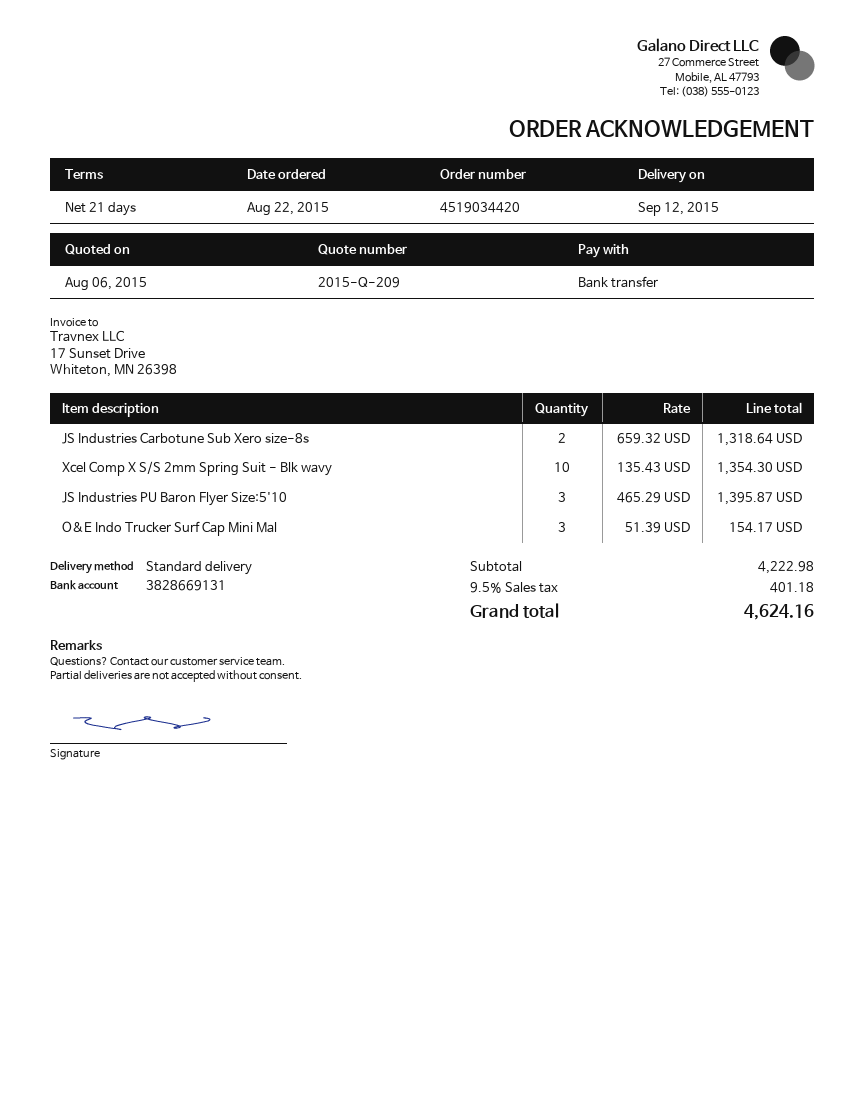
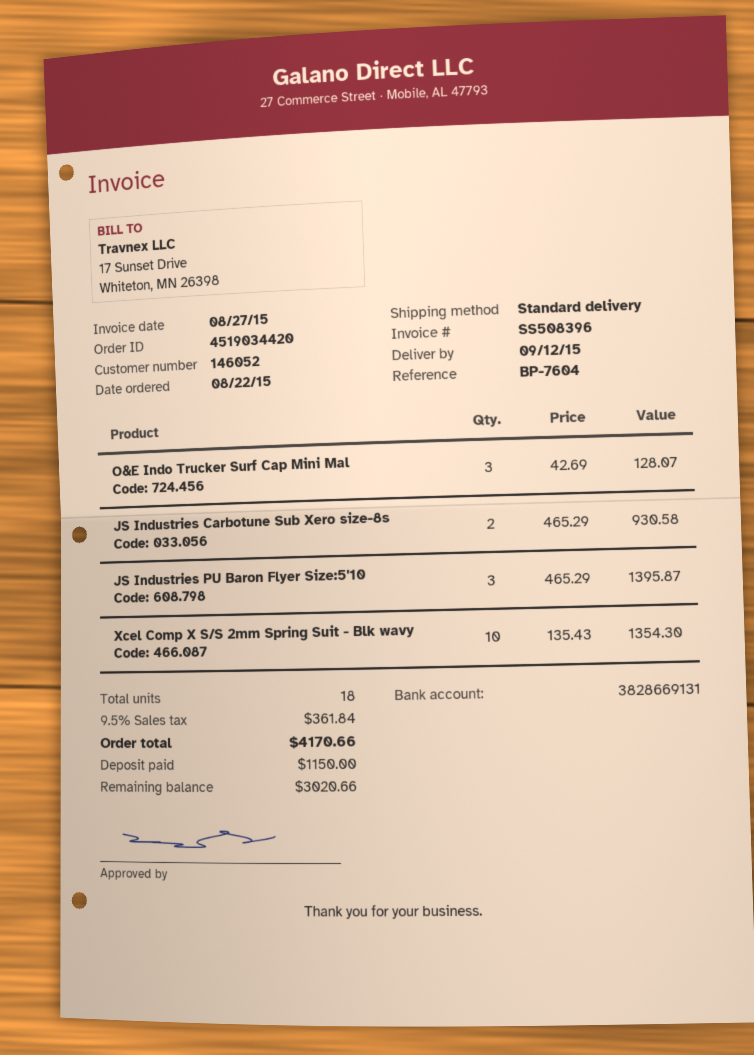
JS Industries Carbotune Sub Xero size-8s: 2 x 659.32 = 1318.64 -> 2 x 465.29 = 930.58
O&E Indo Trucker Surf Cap Mini Mal: 3 x 51.39 = 154.17 -> 3 x 42.69 = 128.07
tax: 9.5% = 401.18 -> 9.5% = 361.84
total: 4624.16 -> 4170.66

